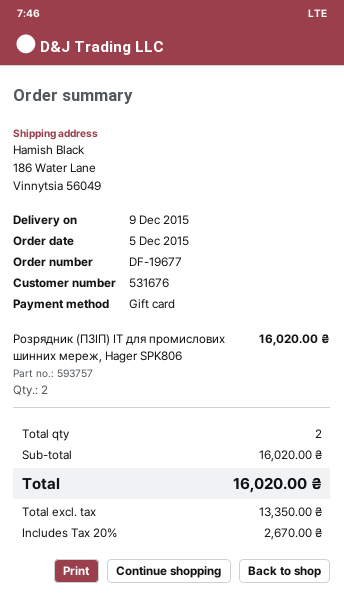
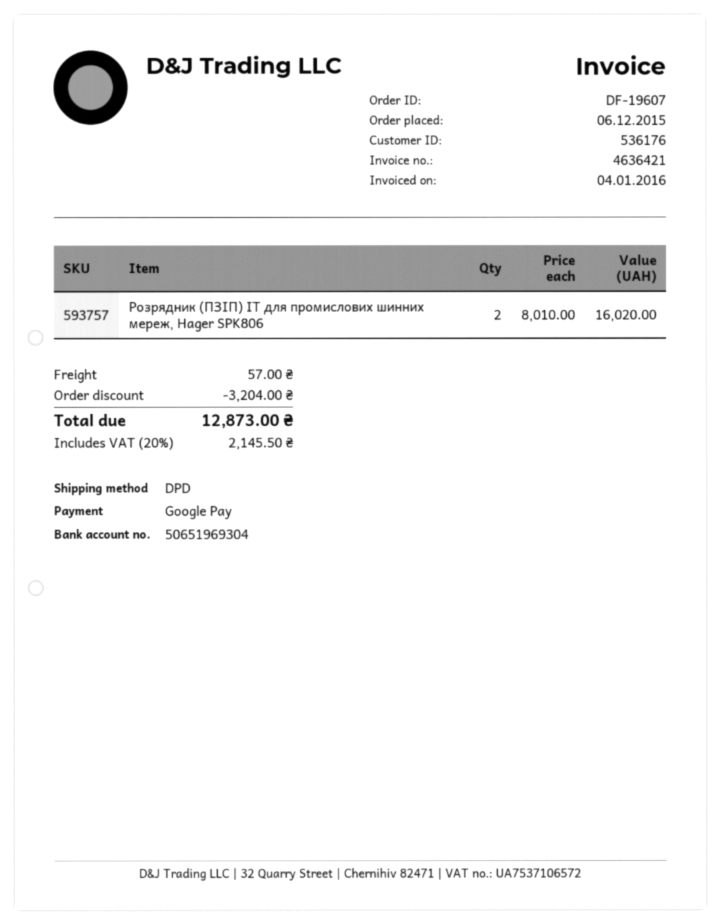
order number: DF-19677 -> DF-19607
order date: 2015-12-05 -> 2015-12-06
customer number: 531676 -> 536176
payment method: gift card -> Google Pay
discount: none -> 3204.00
shipping: none -> 57.00
tax: 20% = 2670.00 -> 20% = 2145.50
total: 16020.00 -> 12873.00

